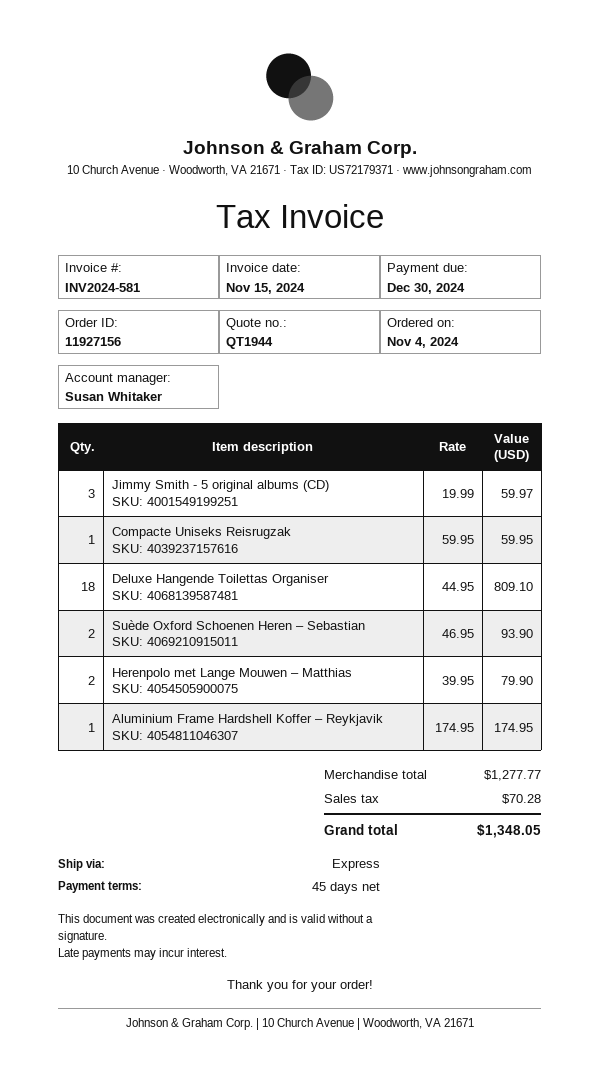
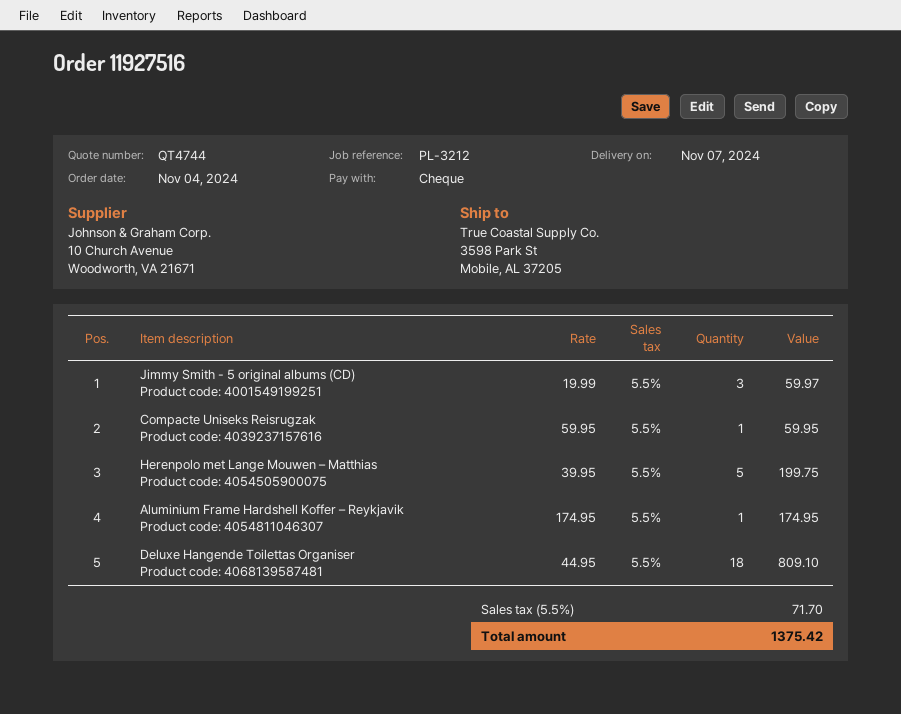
quote number: QT1944 -> QT4744
order number: 11927156 -> 11927516
Suède Oxford Schoenen Heren – Sebastian: 2 x 46.95 = 93.90 -> none
Herenpolo met Lange Mouwen – Matthias: 2 x 39.95 = 79.90 -> 5 x 39.95 = 199.75
tax: 70.28 -> 71.70
total: 1348.05 -> 1375.42

